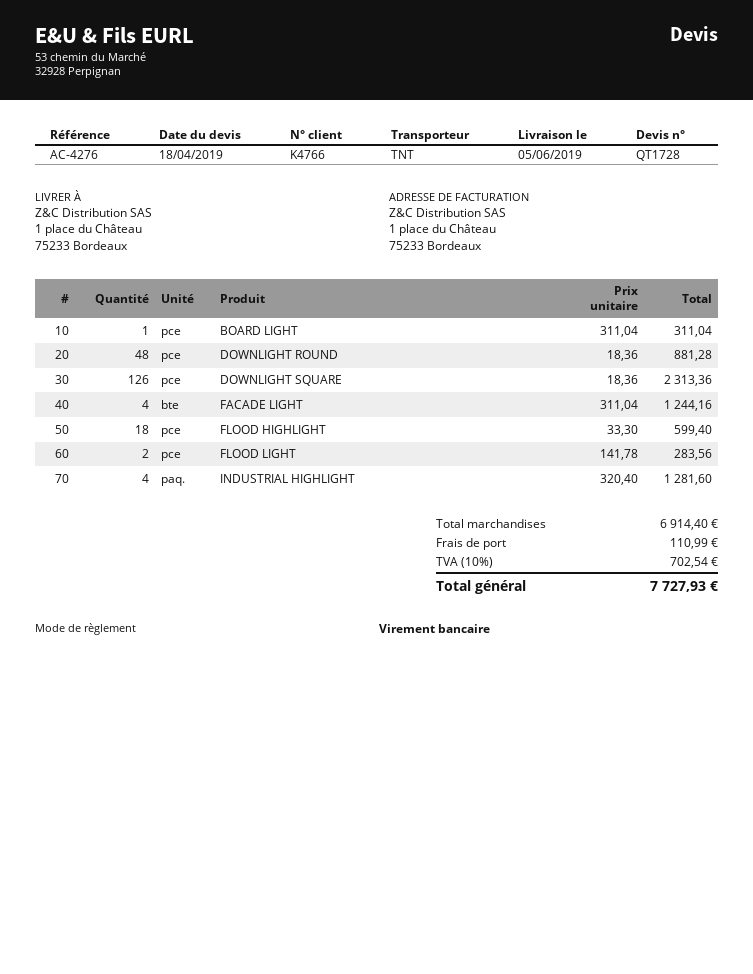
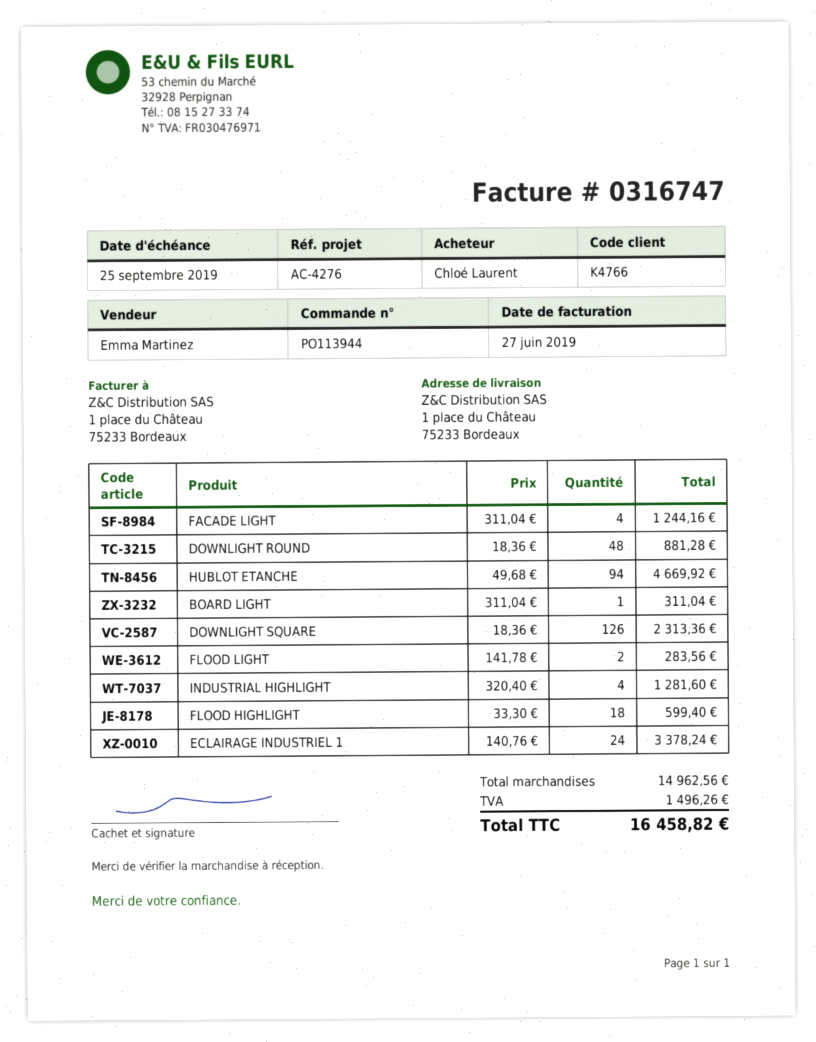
HUBLOT ETANCHE: none -> 94 x 49.68 = 4669.92
ECLAIRAGE INDUSTRIEL 1: none -> 24 x 140.76 = 3378.24
subtotal: 6914.40 -> 14962.56
shipping: 110.99 -> none
tax: 702.54 -> 1496.26
total: 7727.93 -> 16458.82

